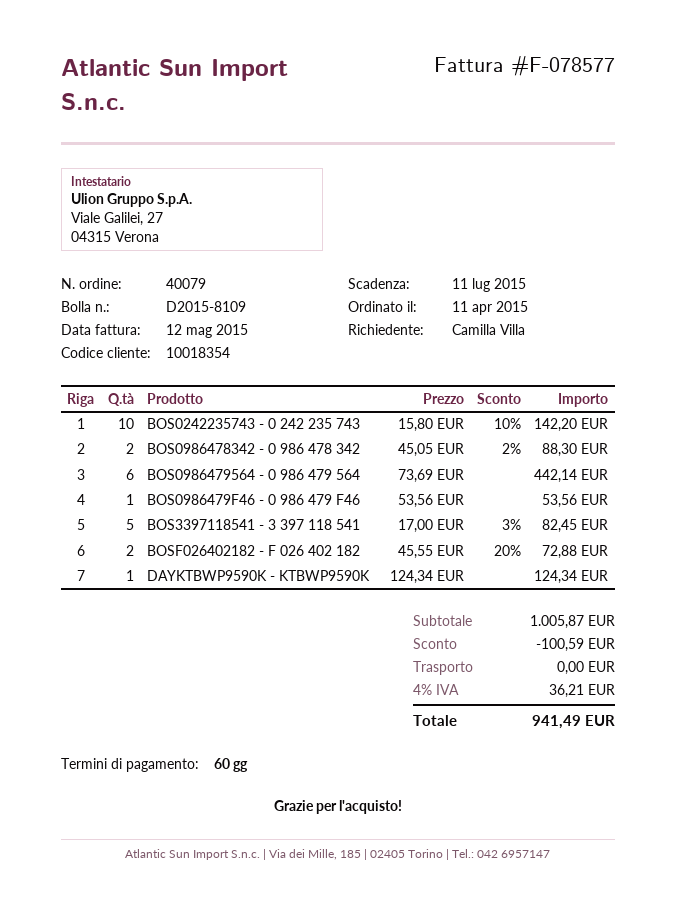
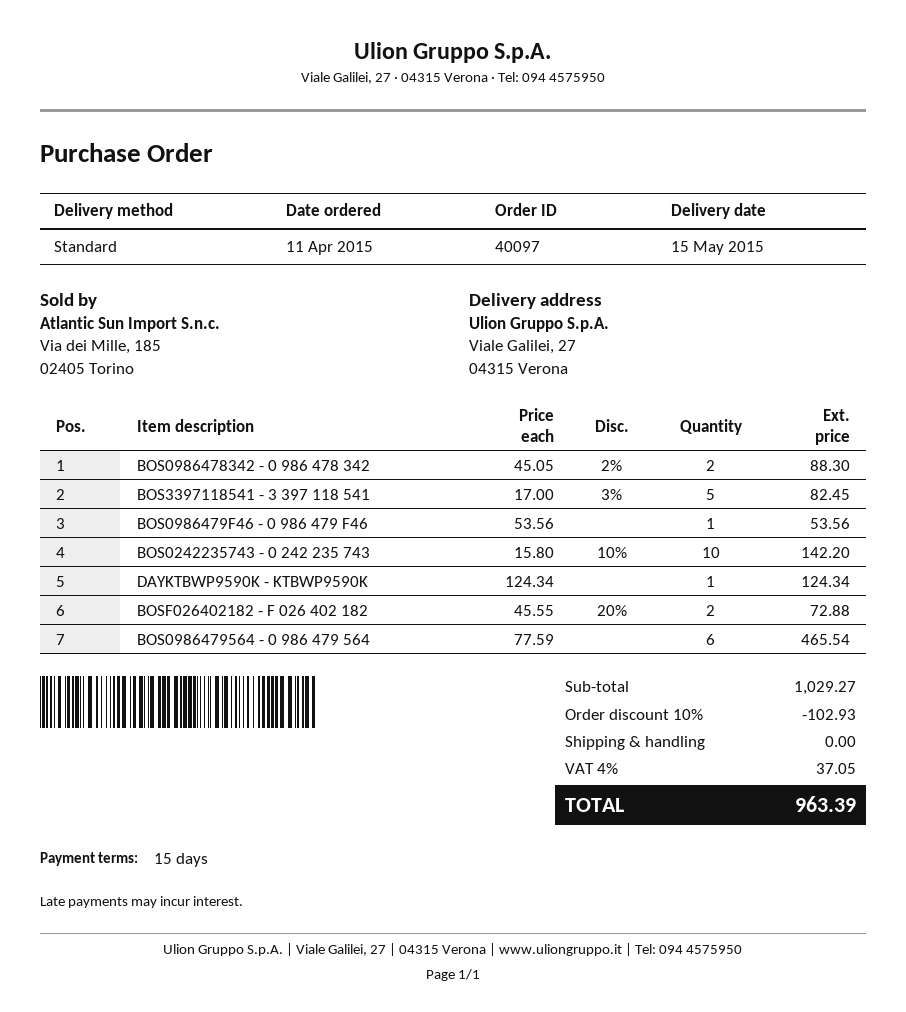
order number: 40079 -> 40097
payment terms: 60 days -> 15 days
BOS0986479564 - 0 986 479 564: 6 x 73.69 = 442.14 -> 6 x 77.59 = 465.54
subtotal: 1005.87 -> 1029.27
discount: 100.59 -> 102.93
tax: 4% = 36.21 -> 4% = 37.05
total: 941.49 -> 963.39

